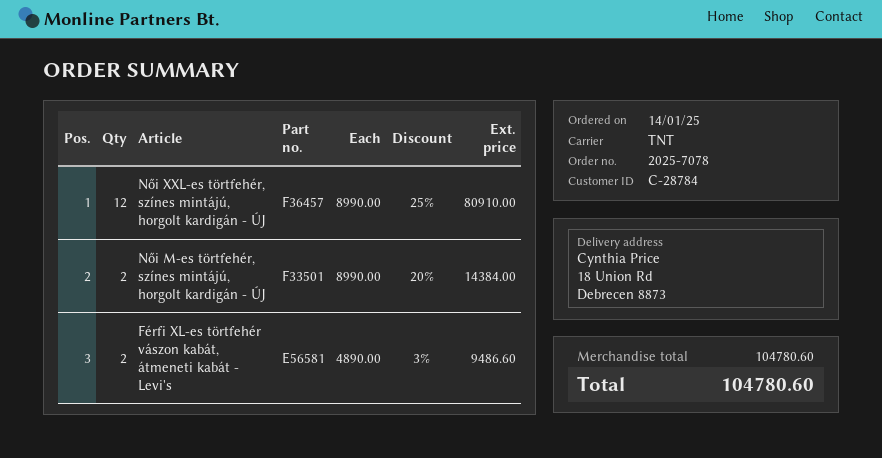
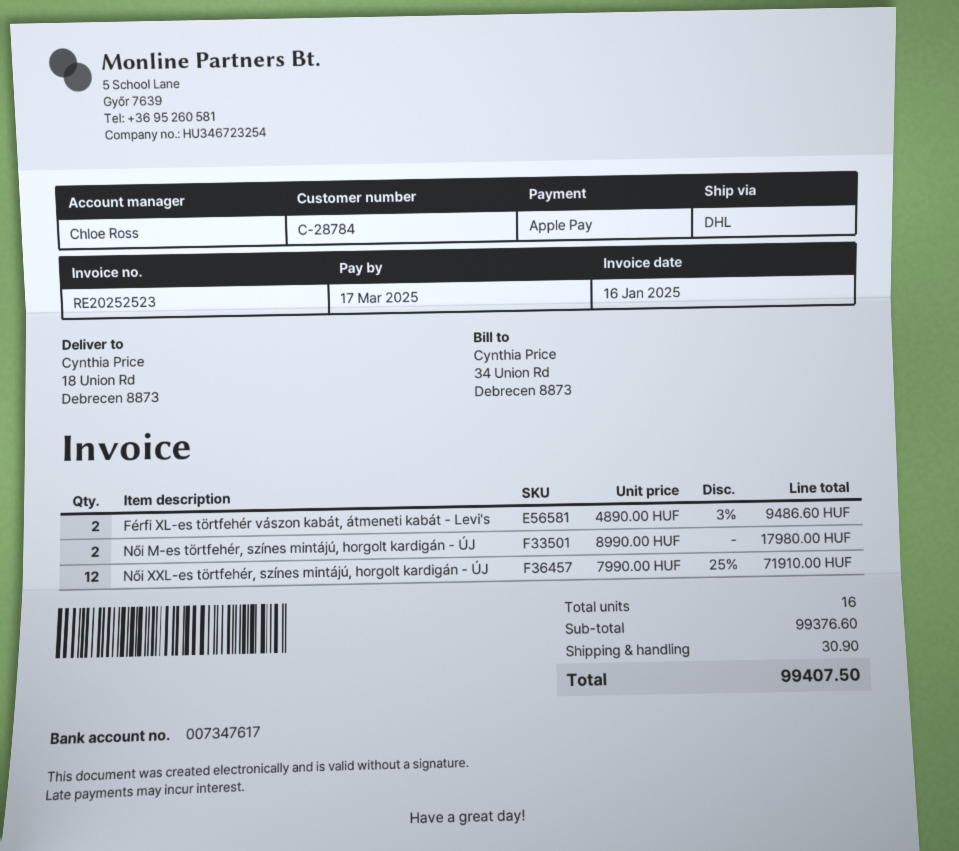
shipping method: TNT -> DHL
Női XXL-es törtfehér, színes mintájú, horgolt kardigán - ÚJ: 12 x 8990.00 - 25% = 80910.00 -> 12 x 7990.00 - 25% = 71910.00
Női M-es törtfehér, színes mintájú, horgolt kardigán - ÚJ: 2 x 8990.00 - 20% = 14384.00 -> 2 x 8990.00 = 17980.00
subtotal: 104780.60 -> 99376.60
shipping: none -> 30.90
total: 104780.60 -> 99407.50

